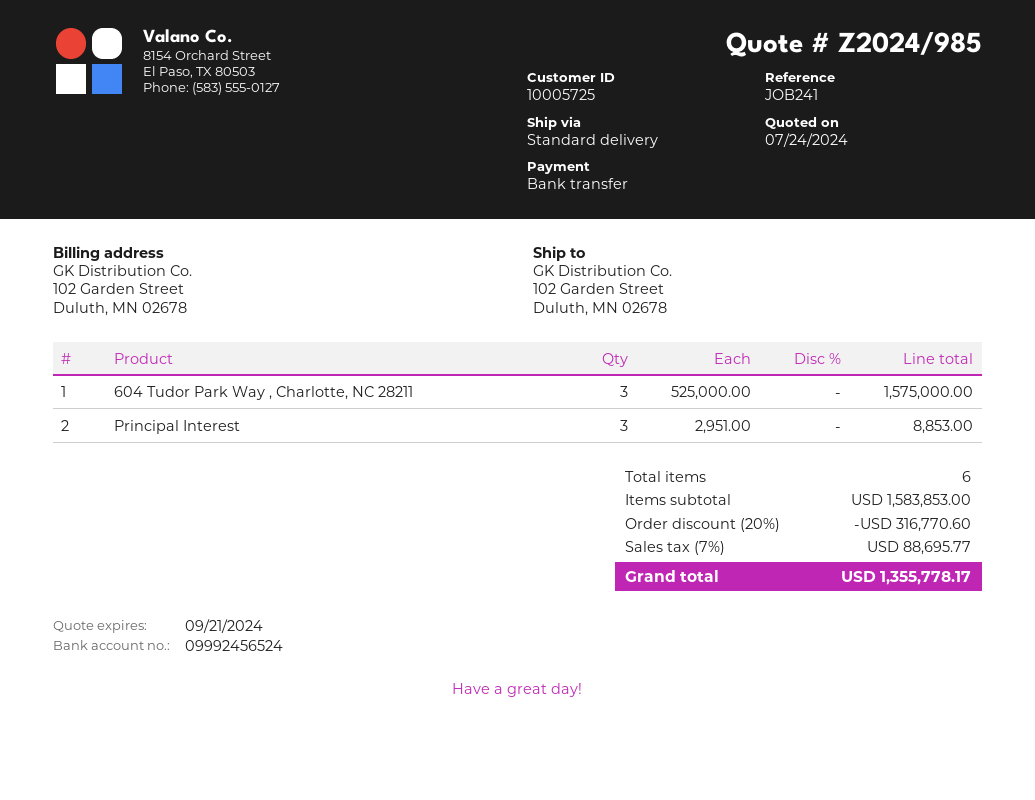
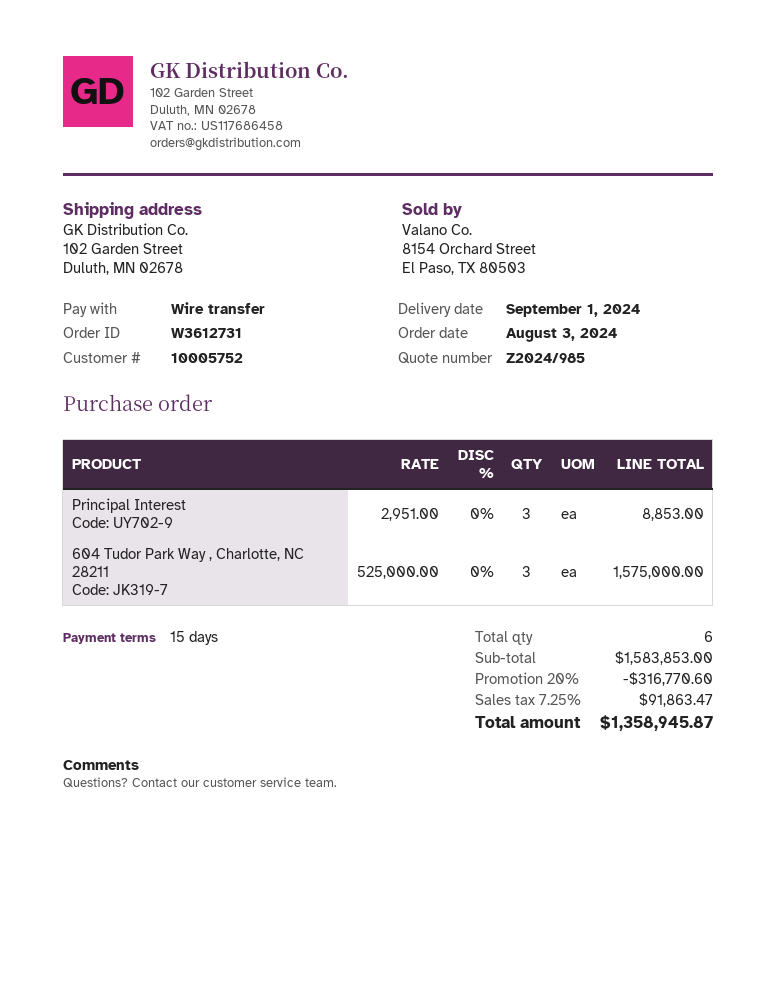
customer number: 10005725 -> 10005752
tax: 7% = 88695.77 -> 7.25% = 91863.47
total: 1355778.17 -> 1358945.87

